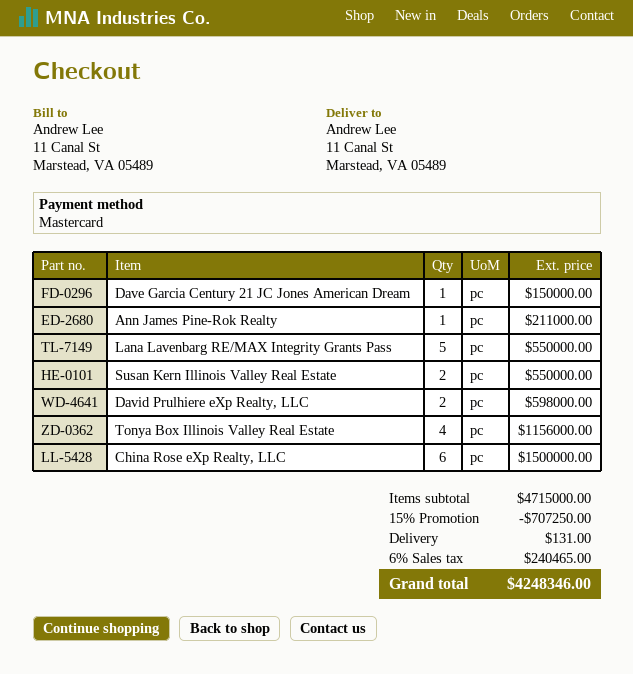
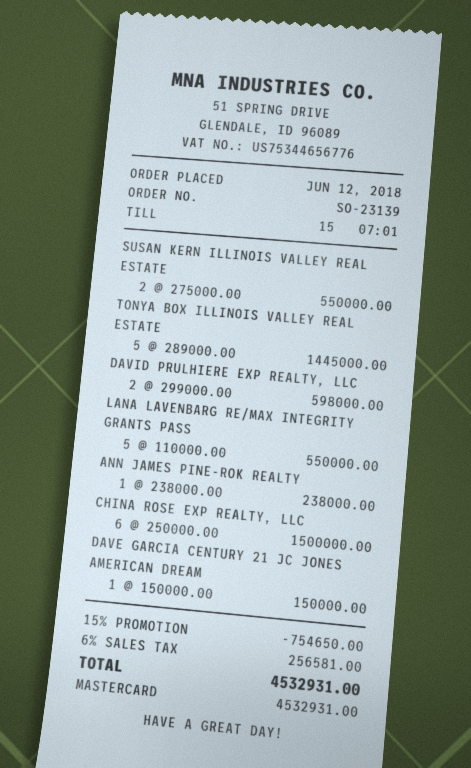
Ann James Pine-Rok Realty: 1 for 211000.00 -> 1 for 238000.00
Tonya Box Illinois Valley Real Estate: 4 for 1156000.00 -> 5 for 1445000.00
discount: 15% = 707250.00 -> 15% = 754650.00
shipping: 131.00 -> none
tax: 6% = 240465.00 -> 6% = 256581.00
total: 4248346.00 -> 4532931.00

